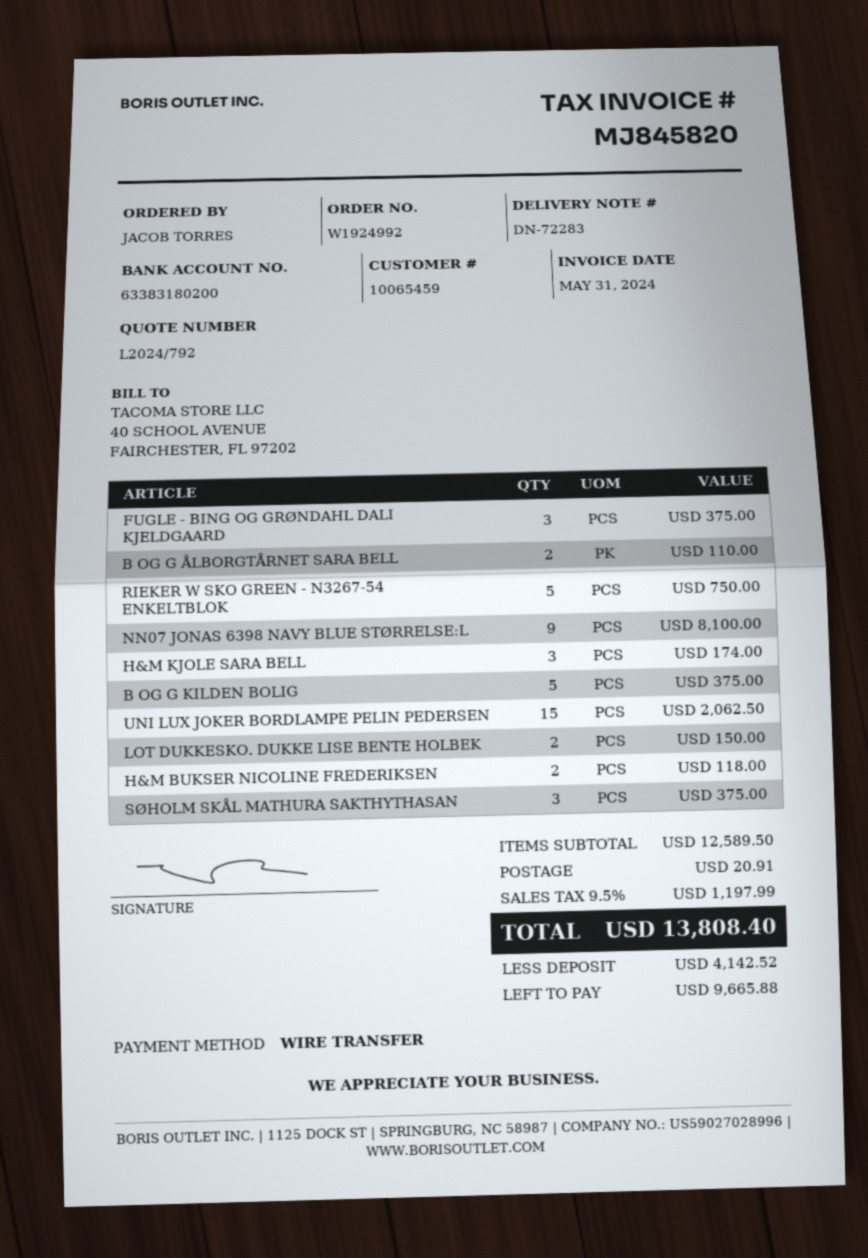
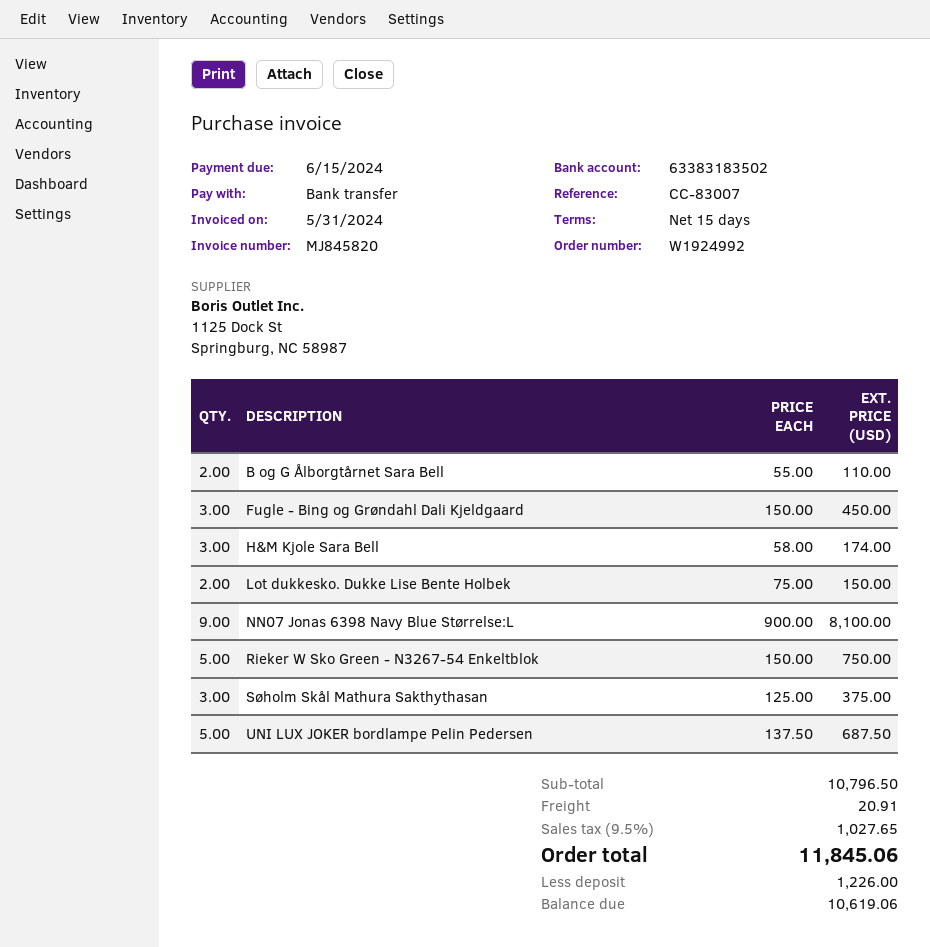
bank account: 63383180200 -> 63383183502
FUGLE - BING OG GRØNDAHL DALI KJELDGAARD: 3 for 375.00 -> 3 for 450.00
B OG G KILDEN BOLIG: 5 for 375.00 -> none
UNI LUX JOKER BORDLAMPE PELIN PEDERSEN: 15 for 2062.50 -> 5 for 687.50
H&M BUKSER NICOLINE FREDERIKSEN: 2 for 118.00 -> none
subtotal: 12589.50 -> 10796.50
tax: 9.5% = 1197.99 -> 9.5% = 1027.65
total: 13808.40 -> 11845.06
deposit: 4142.52 -> 1226.00
balance: 9665.88 -> 10619.06

